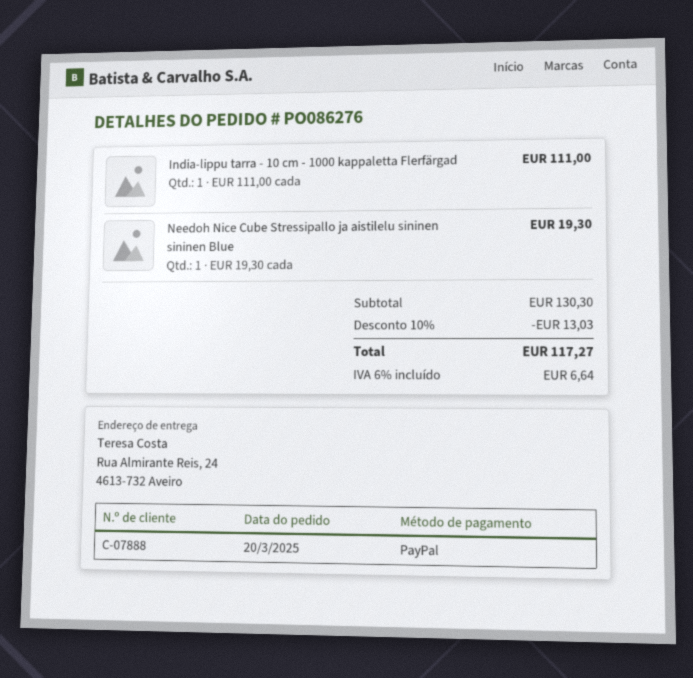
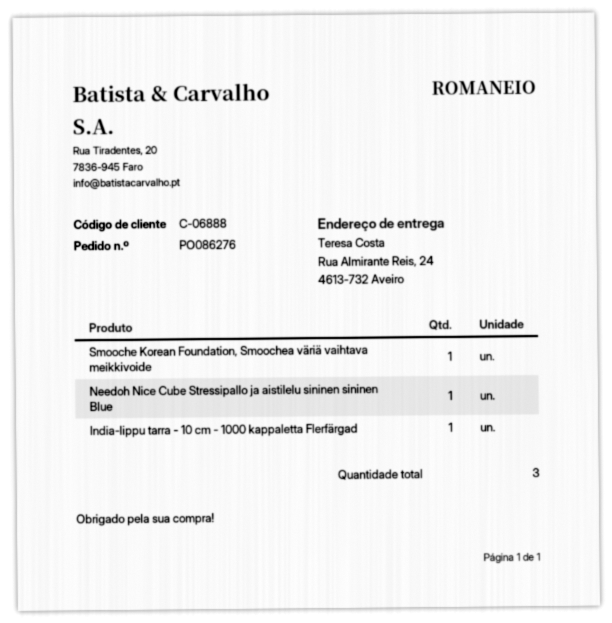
customer number: C-07888 -> C-06888
Smooche Korean Foundation, Smoochea väriä vaihtava meikkivoide: none -> 1

